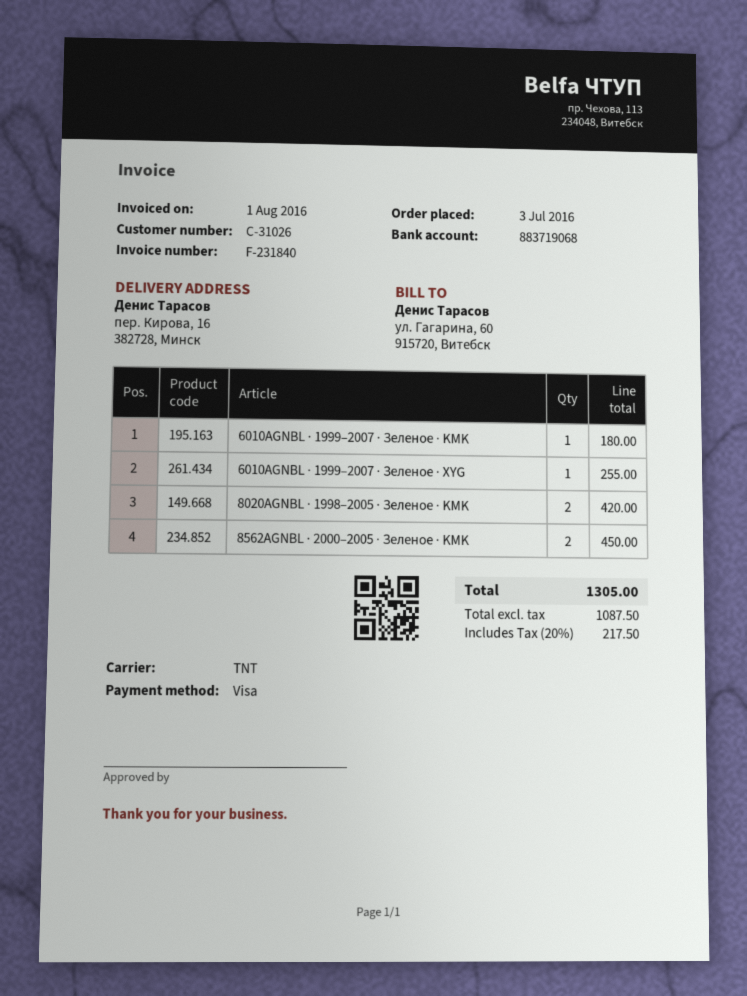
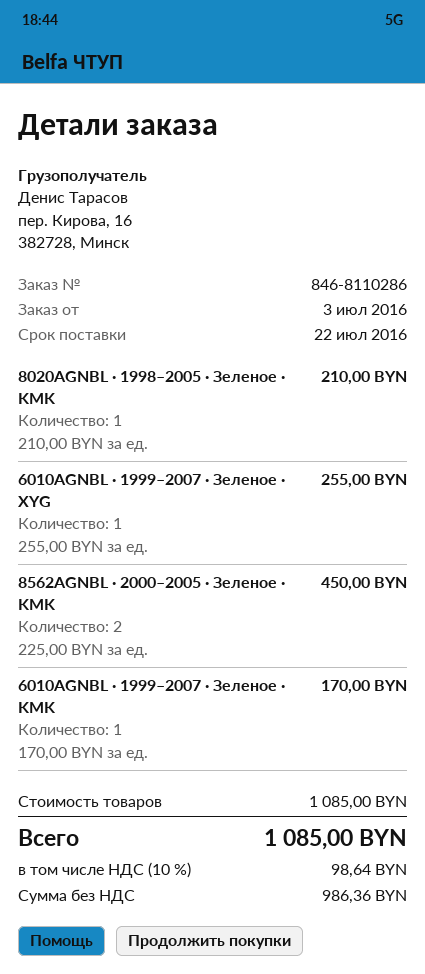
6010AGNBL · 1999–2007 · Зеленое · KMK: 1 for 180.00 -> 1 for 170.00
8020AGNBL · 1998–2005 · Зеленое · KMK: 2 for 420.00 -> 1 for 210.00
net: 1087.50 -> 986.36
tax: 20% = 217.50 -> 10% = 98.64
total: 1305.00 -> 1085.00

